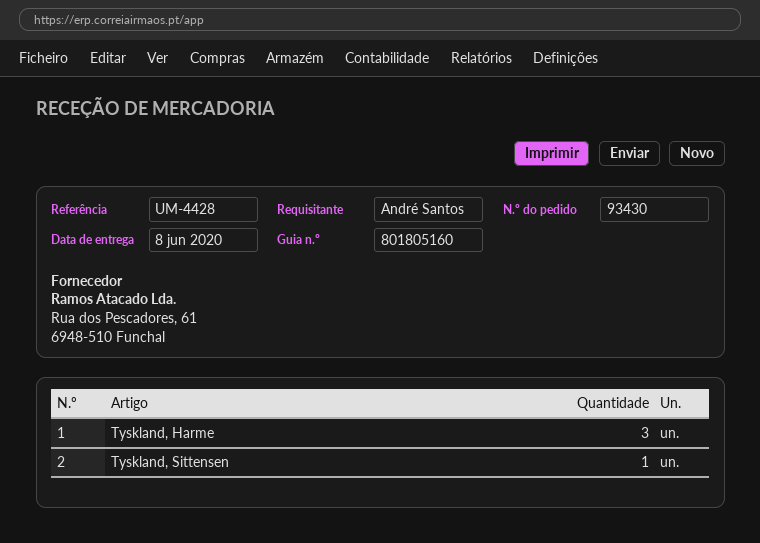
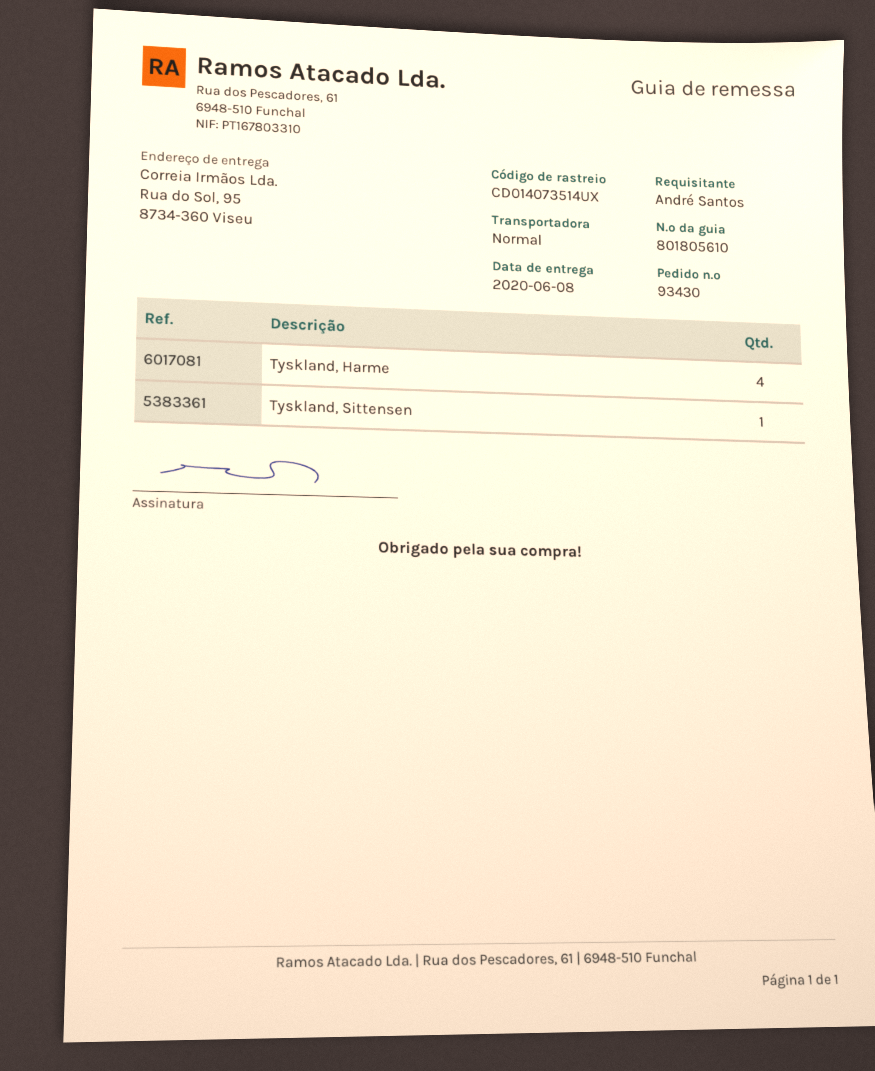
delivery note number: 801805160 -> 801805610
Tyskland, Harme: 3 -> 4

